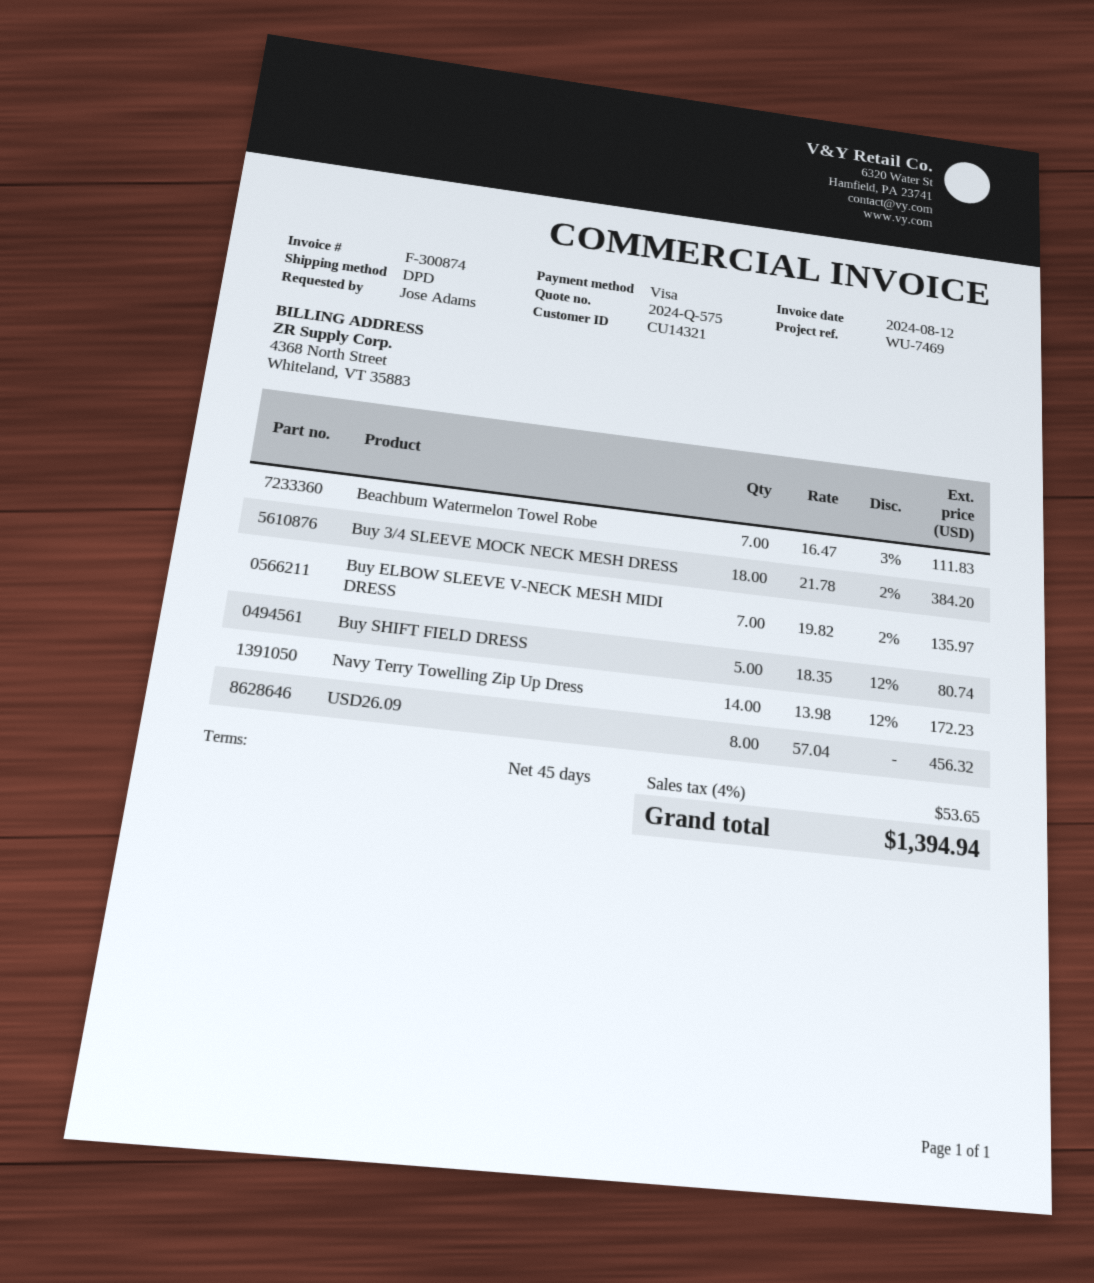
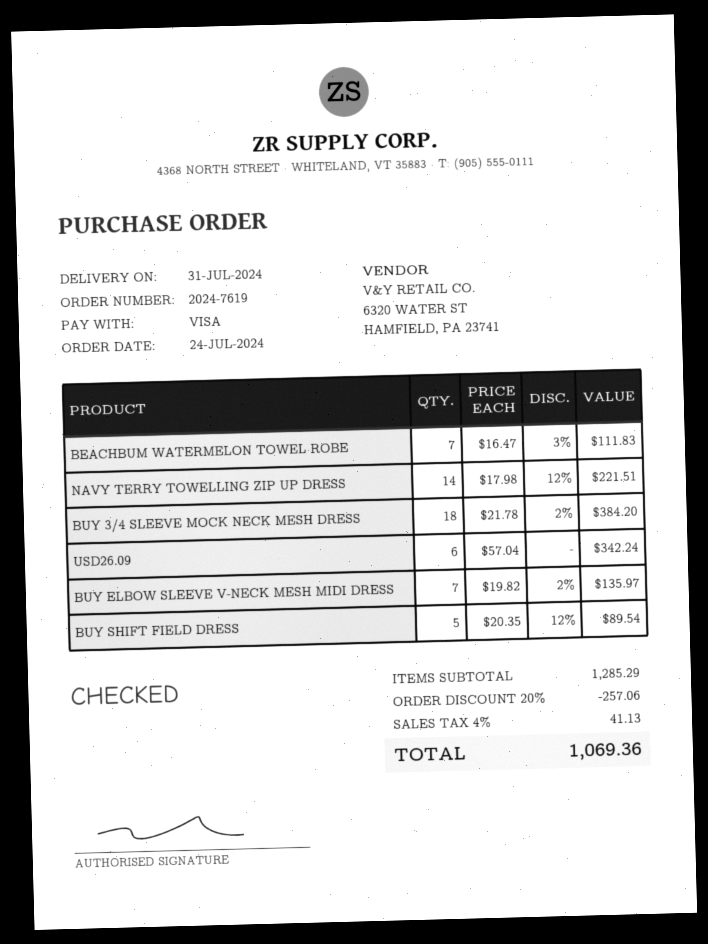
Buy SHIFT FIELD DRESS: 5 x 18.35 - 12% = 80.74 -> 5 x 20.35 - 12% = 89.54
Navy Terry Towelling Zip Up Dress: 14 x 13.98 - 12% = 172.23 -> 14 x 17.98 - 12% = 221.51
USD26.09: 8 x 57.04 = 456.32 -> 6 x 57.04 = 342.24
discount: none -> 20% = 257.06
tax: 4% = 53.65 -> 4% = 41.13
total: 1394.94 -> 1069.36

